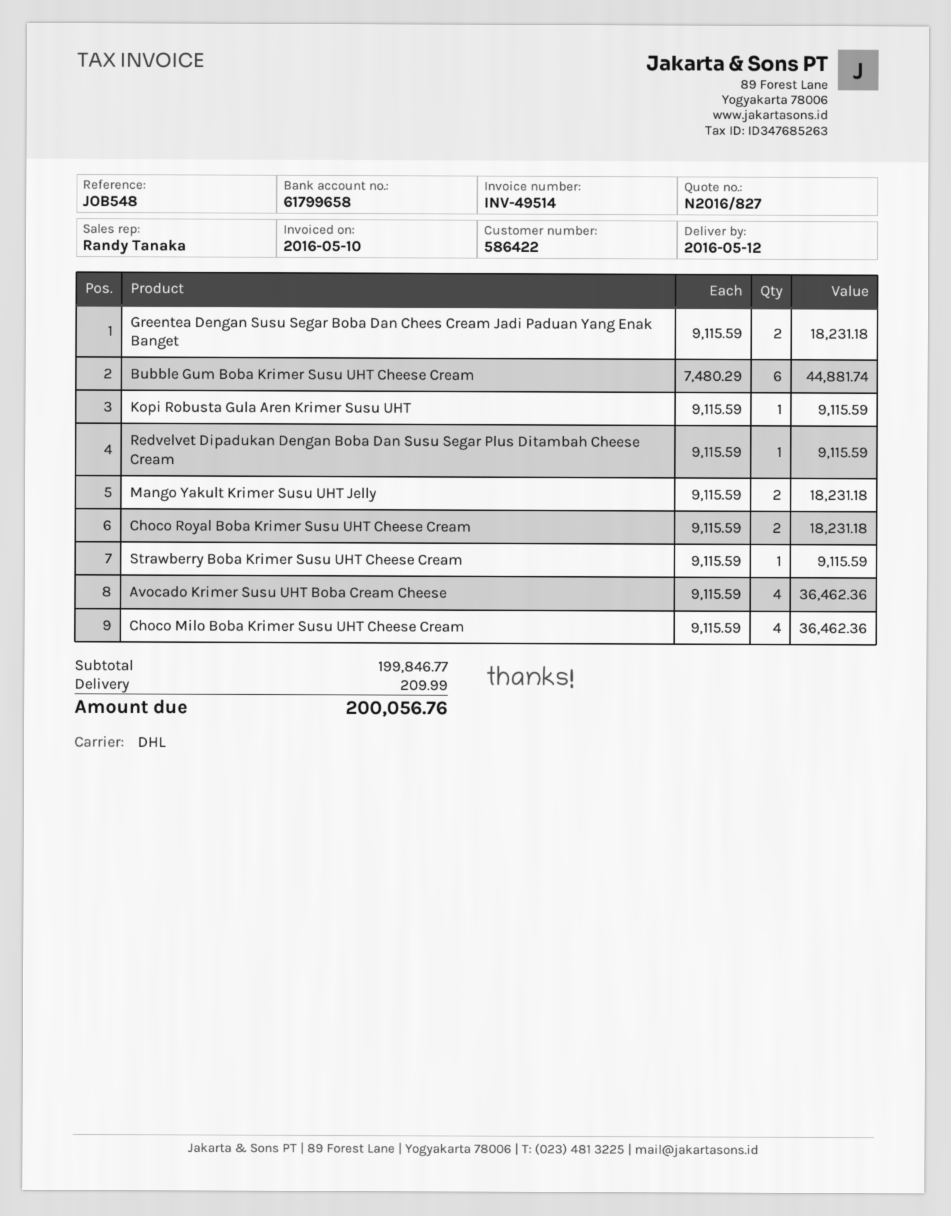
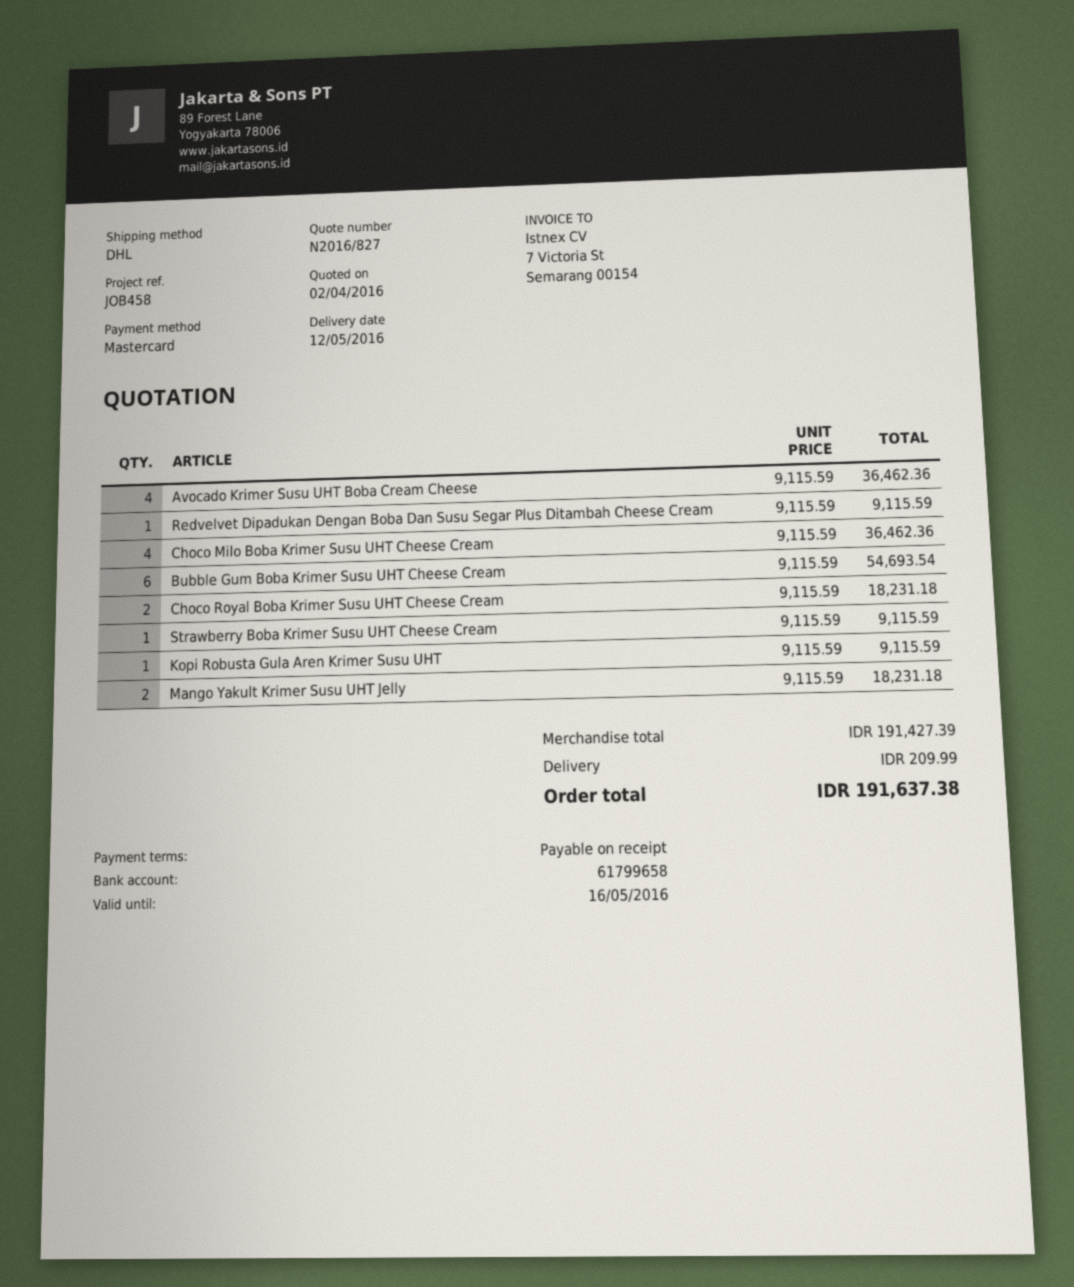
reference: JOB548 -> JOB458
Greentea Dengan Susu Segar Boba Dan Chees Cream Jadi Paduan Yang Enak Banget: 2 x 9115.59 = 18231.18 -> none
Bubble Gum Boba Krimer Susu UHT Cheese Cream: 6 x 7480.29 = 44881.74 -> 6 x 9115.59 = 54693.54
subtotal: 199846.77 -> 191427.39
total: 200056.76 -> 191637.38

